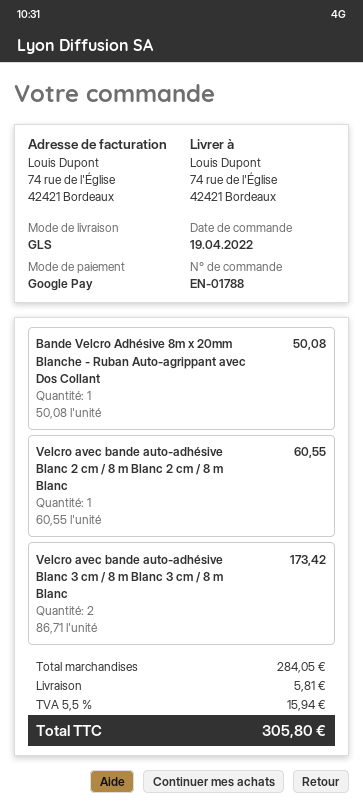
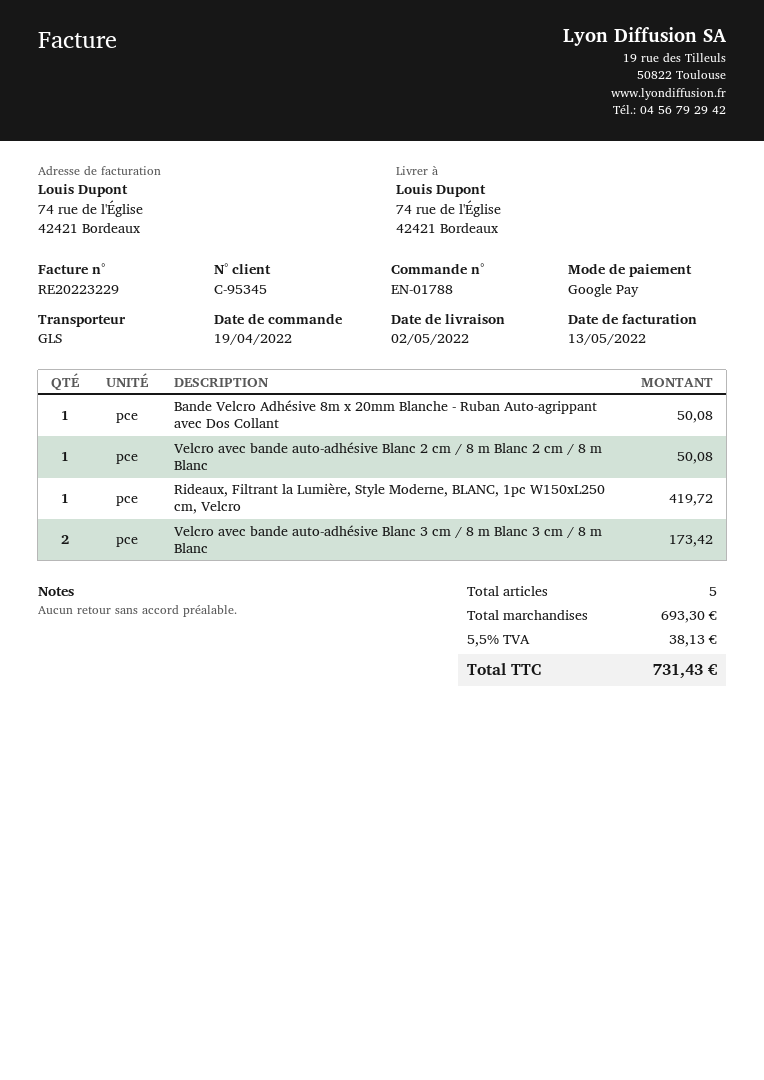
Velcro avec bande auto-adhésive Blanc 2 cm / 8 m Blanc 2 cm / 8 m Blanc: 1 for 60.55 -> 1 for 50.08
Rideaux, Filtrant la Lumière, Style Moderne, BLANC, 1pc W150xL250 cm, Velcro: none -> 1 for 419.72
subtotal: 284.05 -> 693.30
shipping: 5.81 -> none
tax: 5.5% = 15.94 -> 5.5% = 38.13
total: 305.80 -> 731.43

